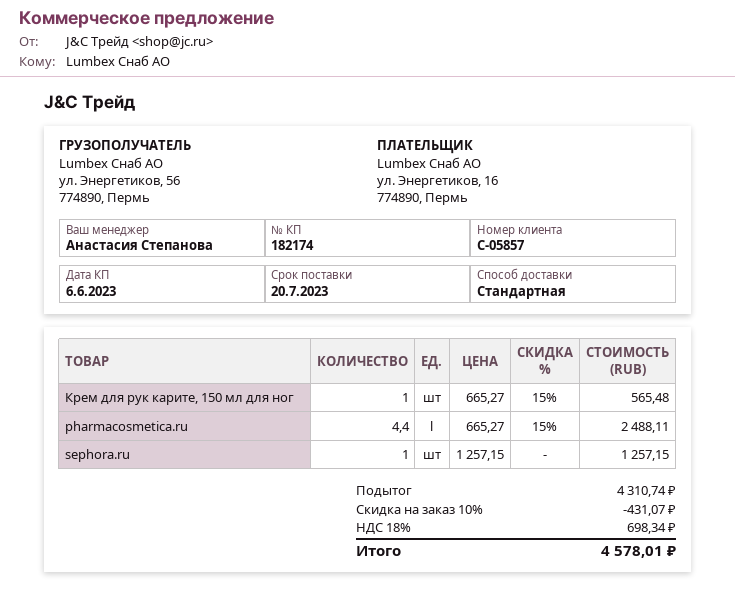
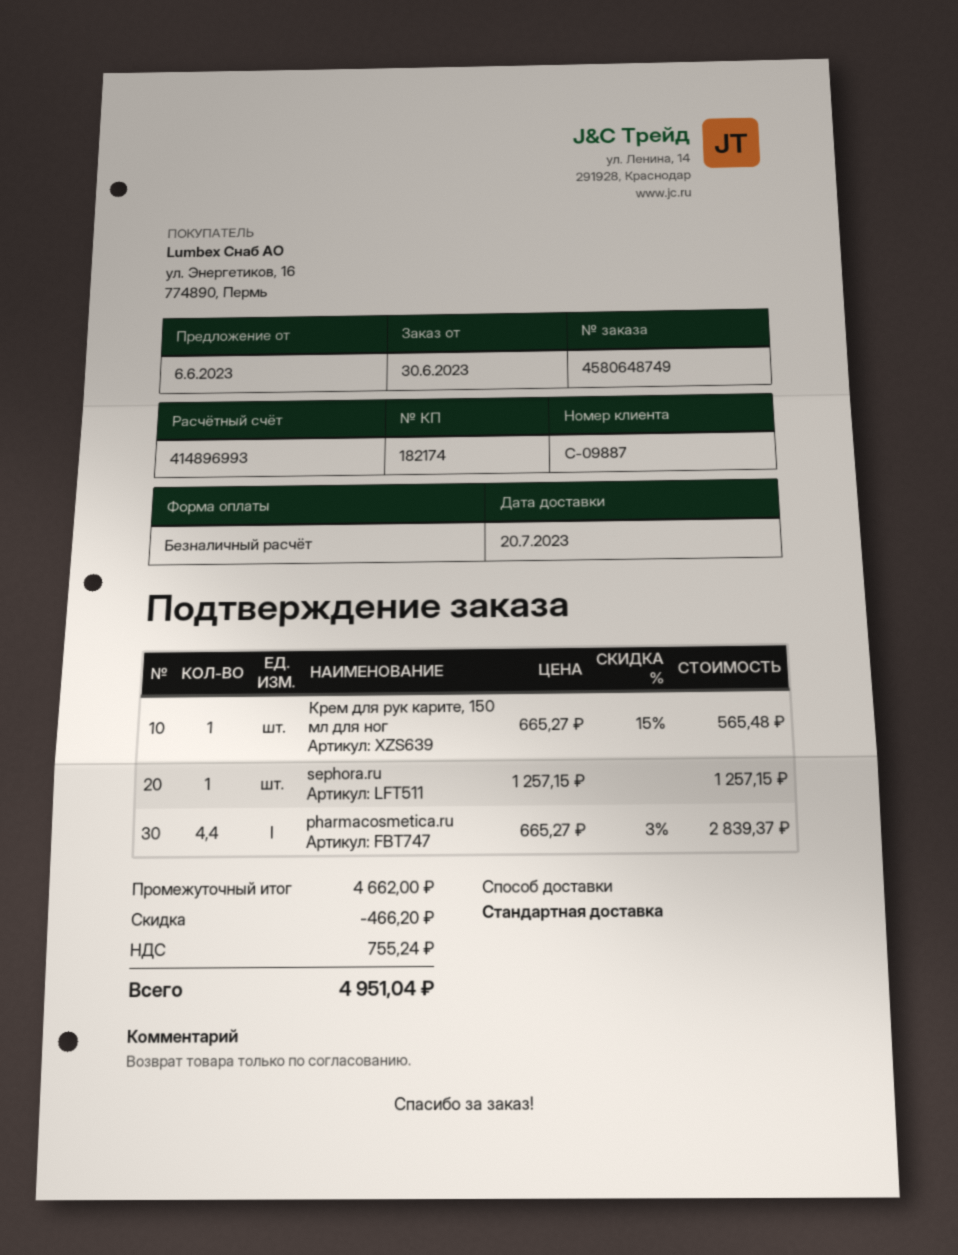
customer number: C-05857 -> C-09887
pharmacosmetica.ru: 4.4 x 665.27 - 15% = 2488.11 -> 4.4 x 665.27 - 3% = 2839.37
subtotal: 4310.74 -> 4662.00
discount: 431.07 -> 466.20
tax: 698.34 -> 755.24
total: 4578.01 -> 4951.04

